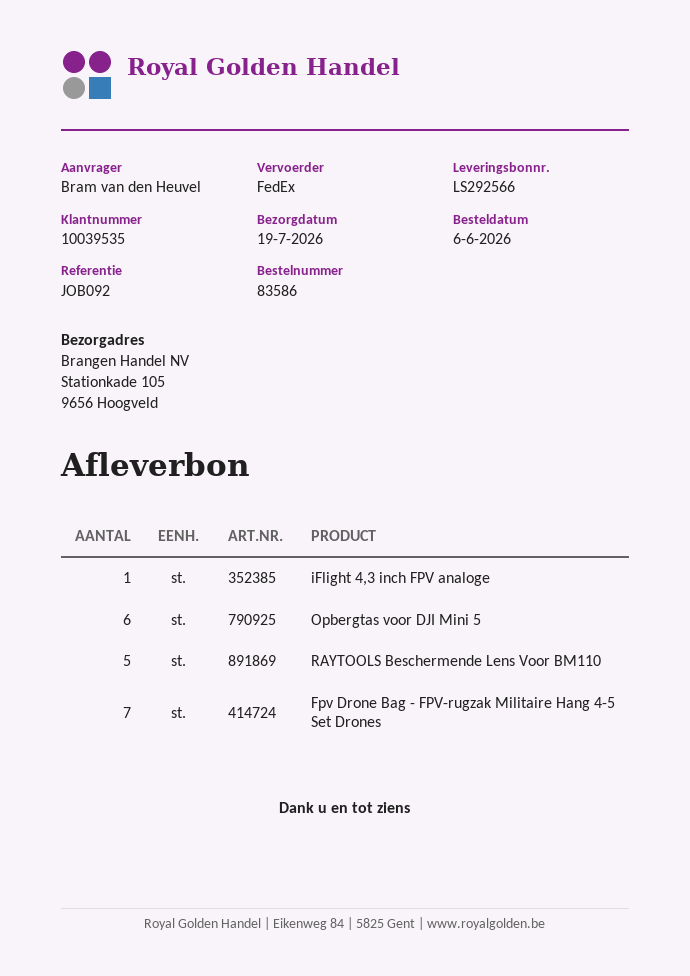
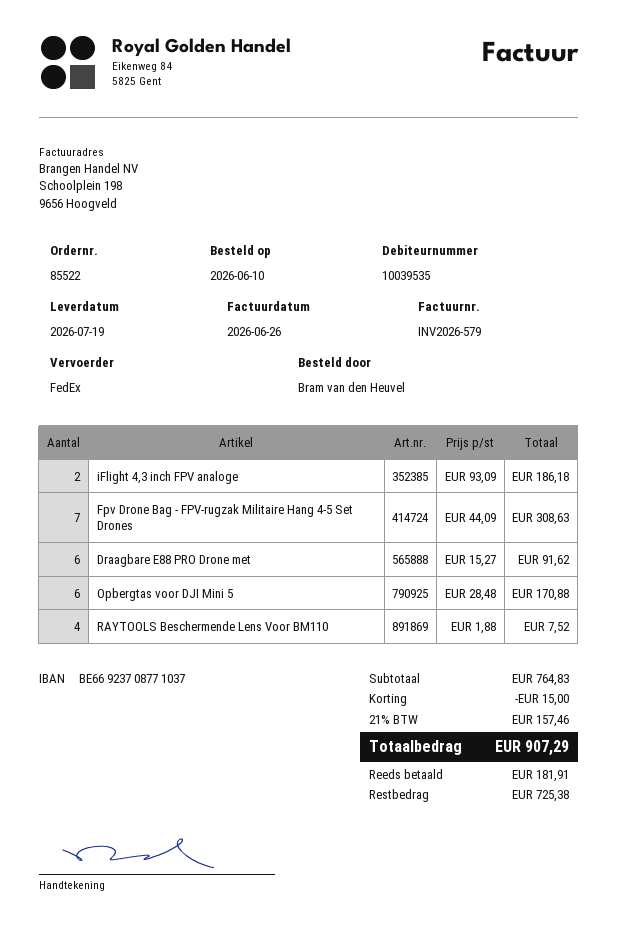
order number: 83586 -> 85522
order date: 2026-06-06 -> 2026-06-10
iFlight 4,3 inch FPV analoge: 1 -> 2
RAYTOOLS Beschermende Lens Voor BM110: 5 -> 4
Draagbare E88 PRO Drone met: none -> 6

